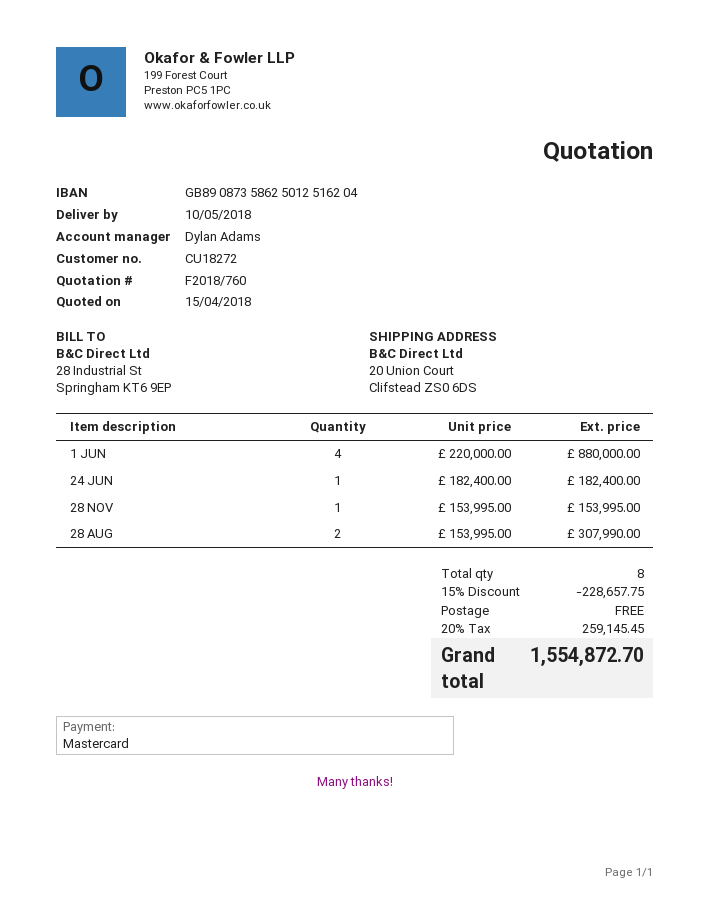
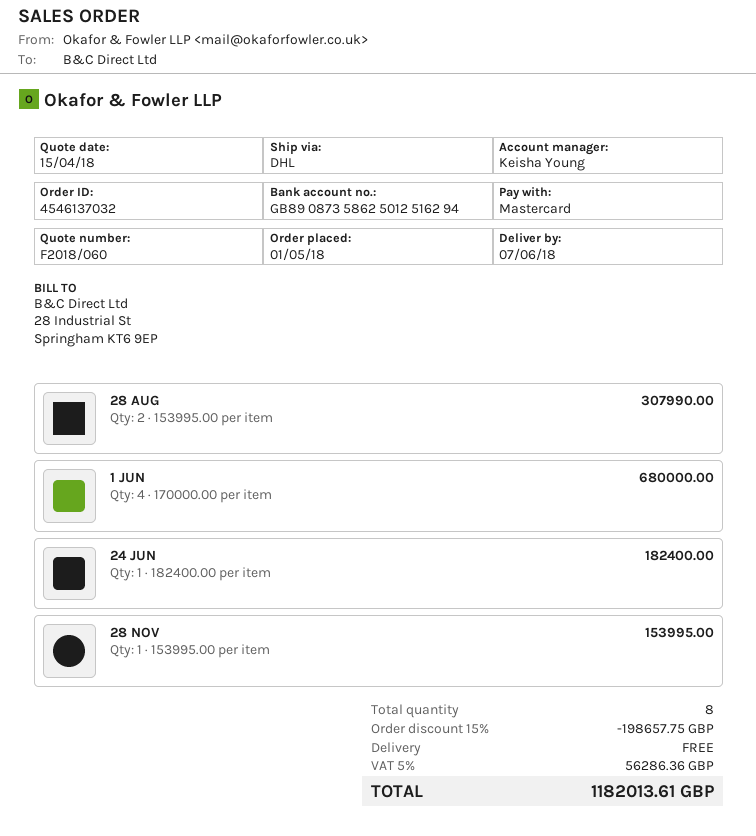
quote number: F2018/760 -> F2018/060
delivery date: 2018-05-10 -> 2018-06-07
sales rep: Dylan Adams -> Keisha Young
bank account: GB89087358625012516204 -> GB89087358625012516294
1 JUN: 4 x 220000.00 = 880000.00 -> 4 x 170000.00 = 680000.00
discount: 15% = 228657.75 -> 15% = 198657.75
tax: 20% = 259145.45 -> 5% = 56286.36
total: 1554872.70 -> 1182013.61

